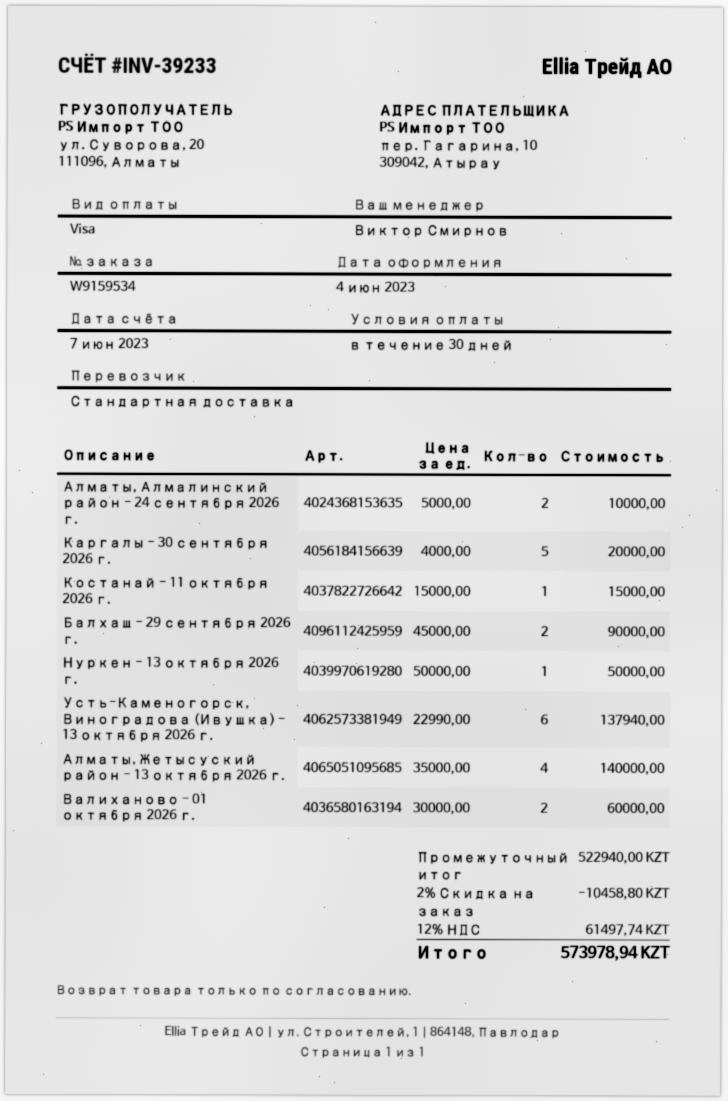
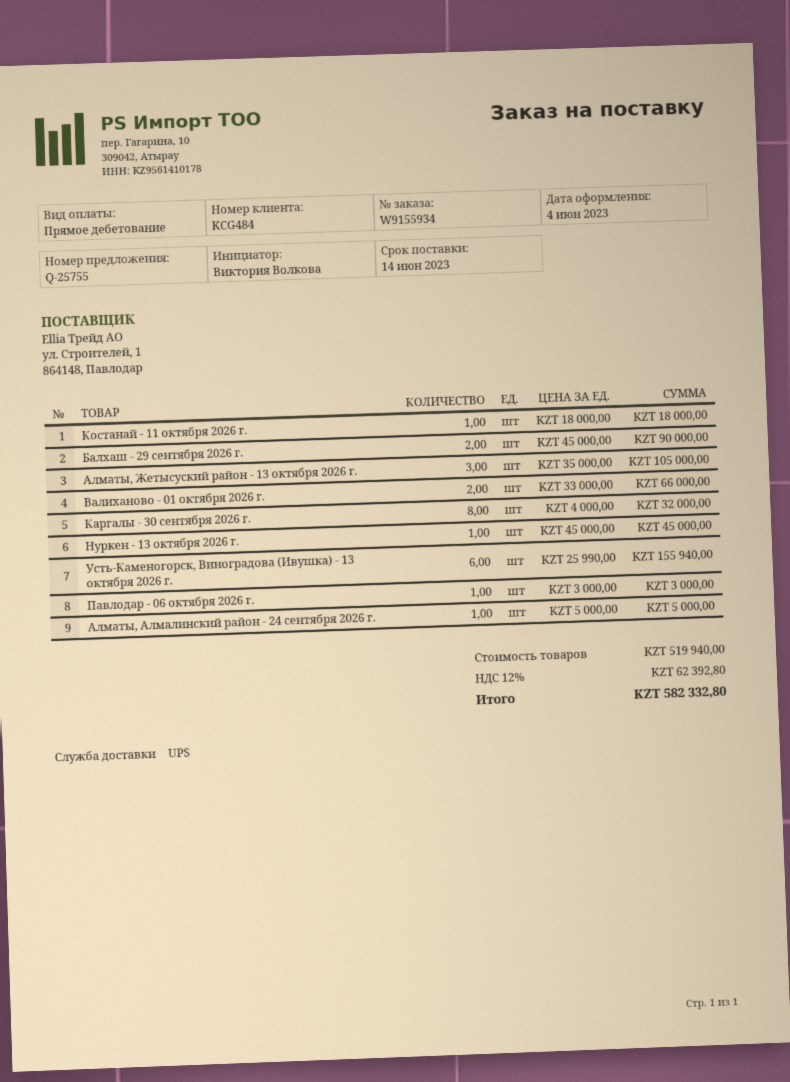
order number: W9159534 -> W9155934
payment method: Visa -> direct debit
shipping method: standard -> UPS
Алматы, Алмалинский район - 24 сентября 2026 г.: 2 x 5000.00 = 10000.00 -> 1 x 5000.00 = 5000.00
Каргалы - 30 сентября 2026 г.: 5 x 4000.00 = 20000.00 -> 8 x 4000.00 = 32000.00
Костанай - 11 октября 2026 г.: 1 x 15000.00 = 15000.00 -> 1 x 18000.00 = 18000.00
Нуркен - 13 октября 2026 г.: 1 x 50000.00 = 50000.00 -> 1 x 45000.00 = 45000.00
Усть-Каменогорск, Виноградова (Ивушка) - 13 октября 2026 г.: 6 x 22990.00 = 137940.00 -> 6 x 25990.00 = 155940.00
Алматы, Жетысуский район - 13 октября 2026 г.: 4 x 35000.00 = 140000.00 -> 3 x 35000.00 = 105000.00
Валиханово - 01 октября 2026 г.: 2 x 30000.00 = 60000.00 -> 2 x 33000.00 = 66000.00
Павлодар - 06 октября 2026 г.: none -> 1 x 3000.00 = 3000.00
subtotal: 522940.00 -> 519940.00
discount: 2% = 10458.80 -> none
tax: 12% = 61497.74 -> 12% = 62392.80
total: 573978.94 -> 582332.80

